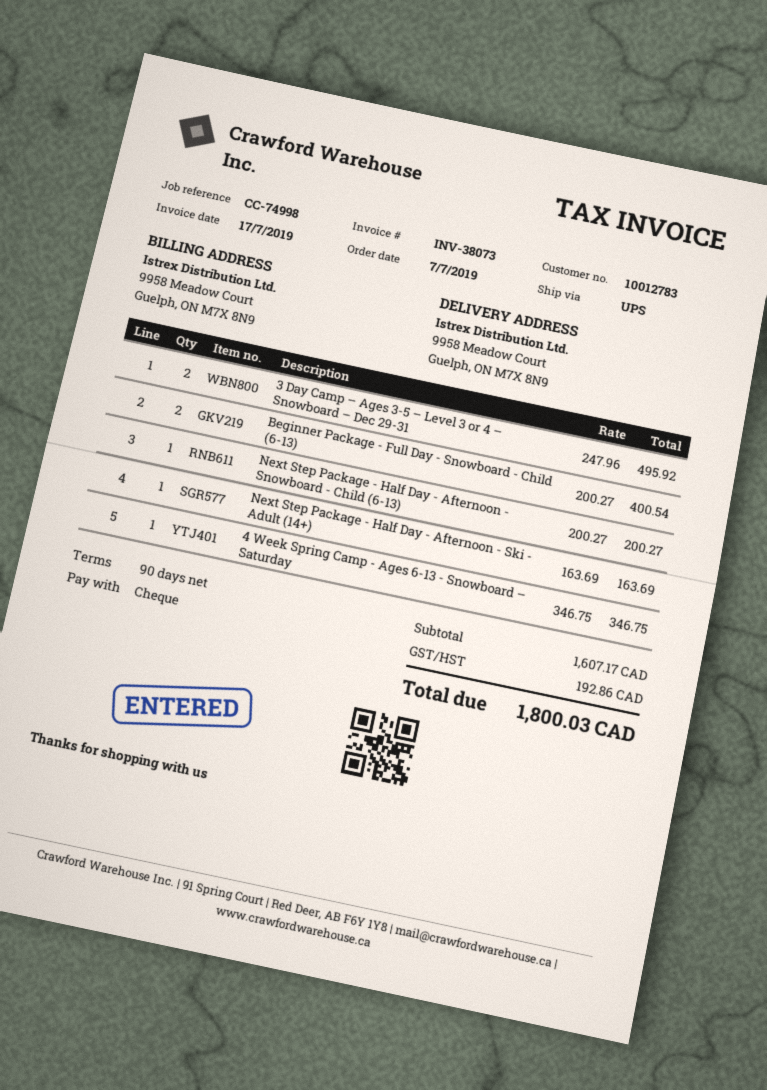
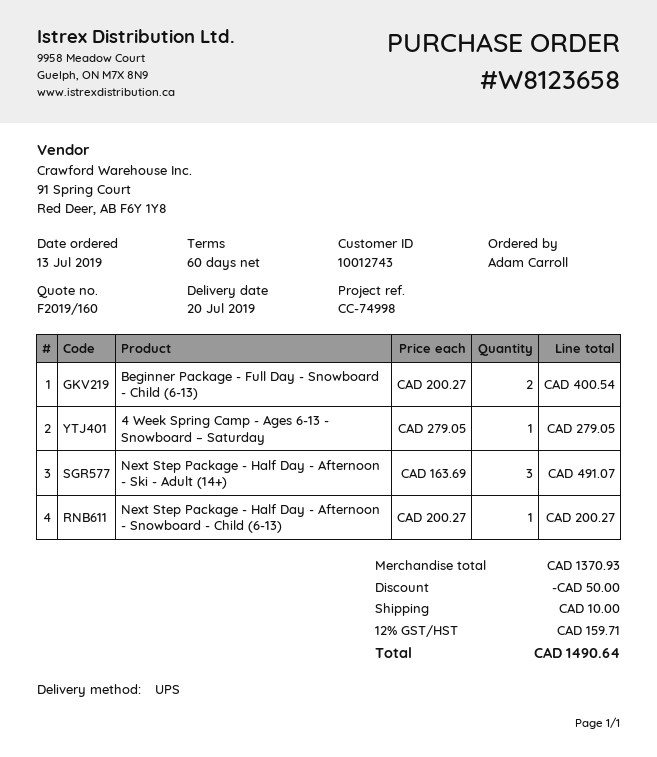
order date: 2019-07-07 -> 2019-07-13
payment terms: 90 days -> 60 days
customer number: 10012783 -> 10012743
3 Day Camp – Ages 3-5 – Level 3 or 4 – Snowboard – Dec 29-31: 2 x 247.96 = 495.92 -> none
Next Step Package - Half Day - Afternoon - Ski - Adult (14+): 1 x 163.69 = 163.69 -> 3 x 163.69 = 491.07
4 Week Spring Camp - Ages 6-13 - Snowboard – Saturday: 1 x 346.75 = 346.75 -> 1 x 279.05 = 279.05
subtotal: 1607.17 -> 1370.93
discount: none -> 50.00
shipping: none -> 10.00
tax: 192.86 -> 159.71
total: 1800.03 -> 1490.64

